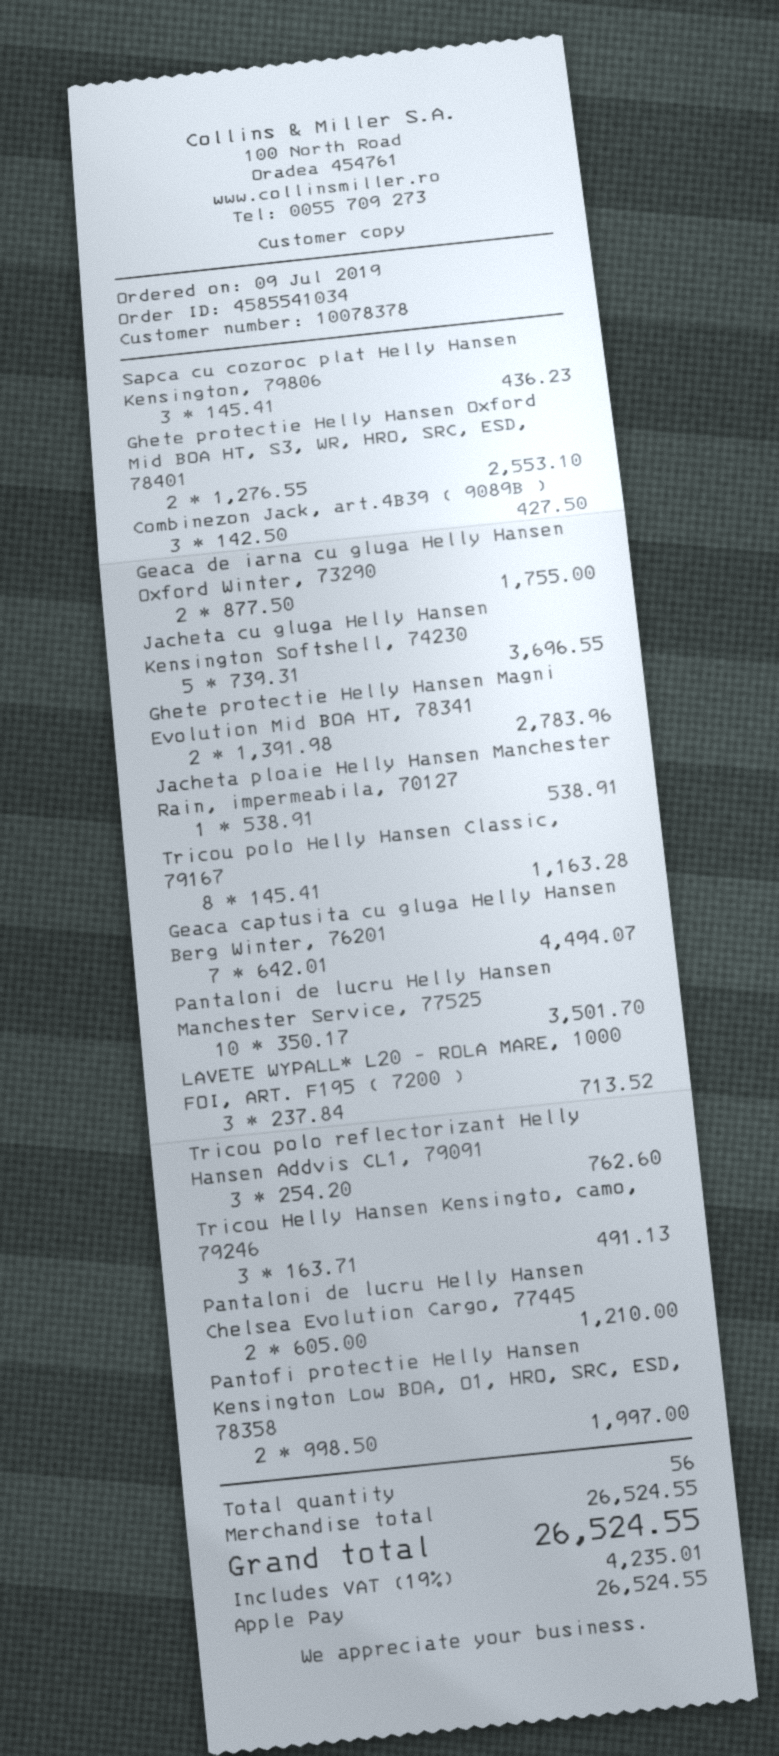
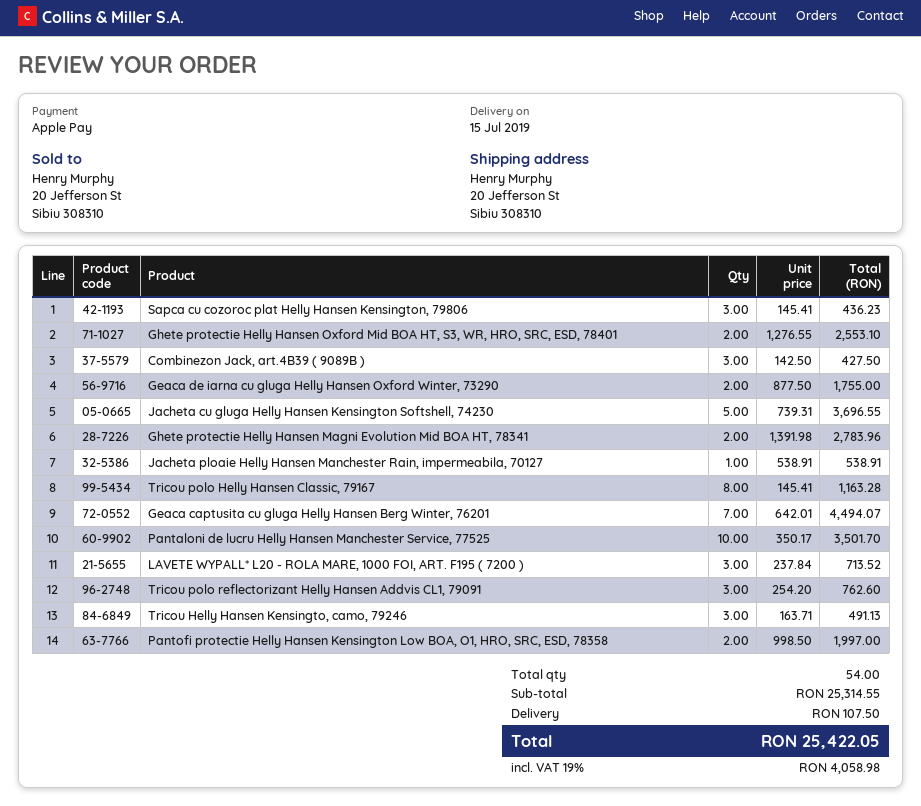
Pantaloni de lucru Helly Hansen Chelsea Evolution Cargo, 77445: 2 x 605.00 = 1210.00 -> none
total quantity: 56 -> 54
subtotal: 26524.55 -> 25314.55
shipping: none -> 107.50
tax: 19% = 4235.01 -> 19% = 4058.98
total: 26524.55 -> 25422.05

